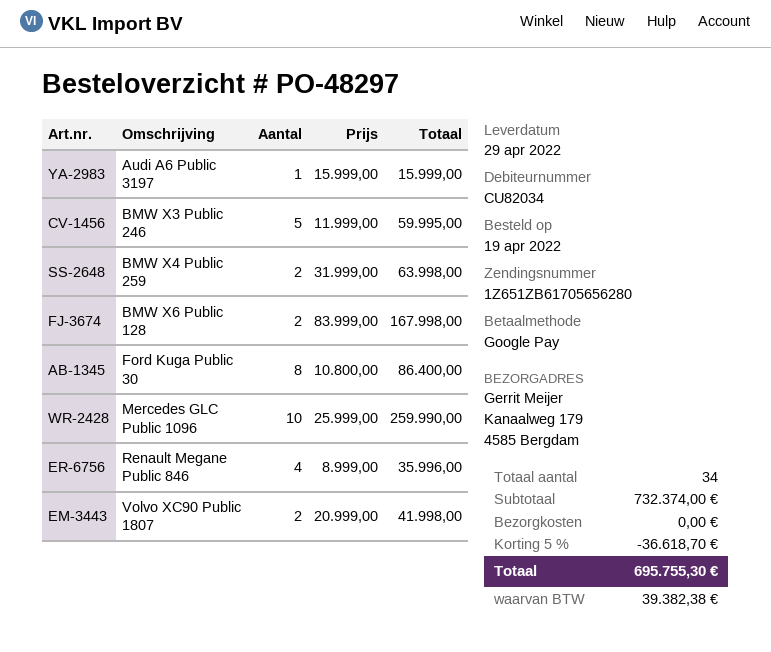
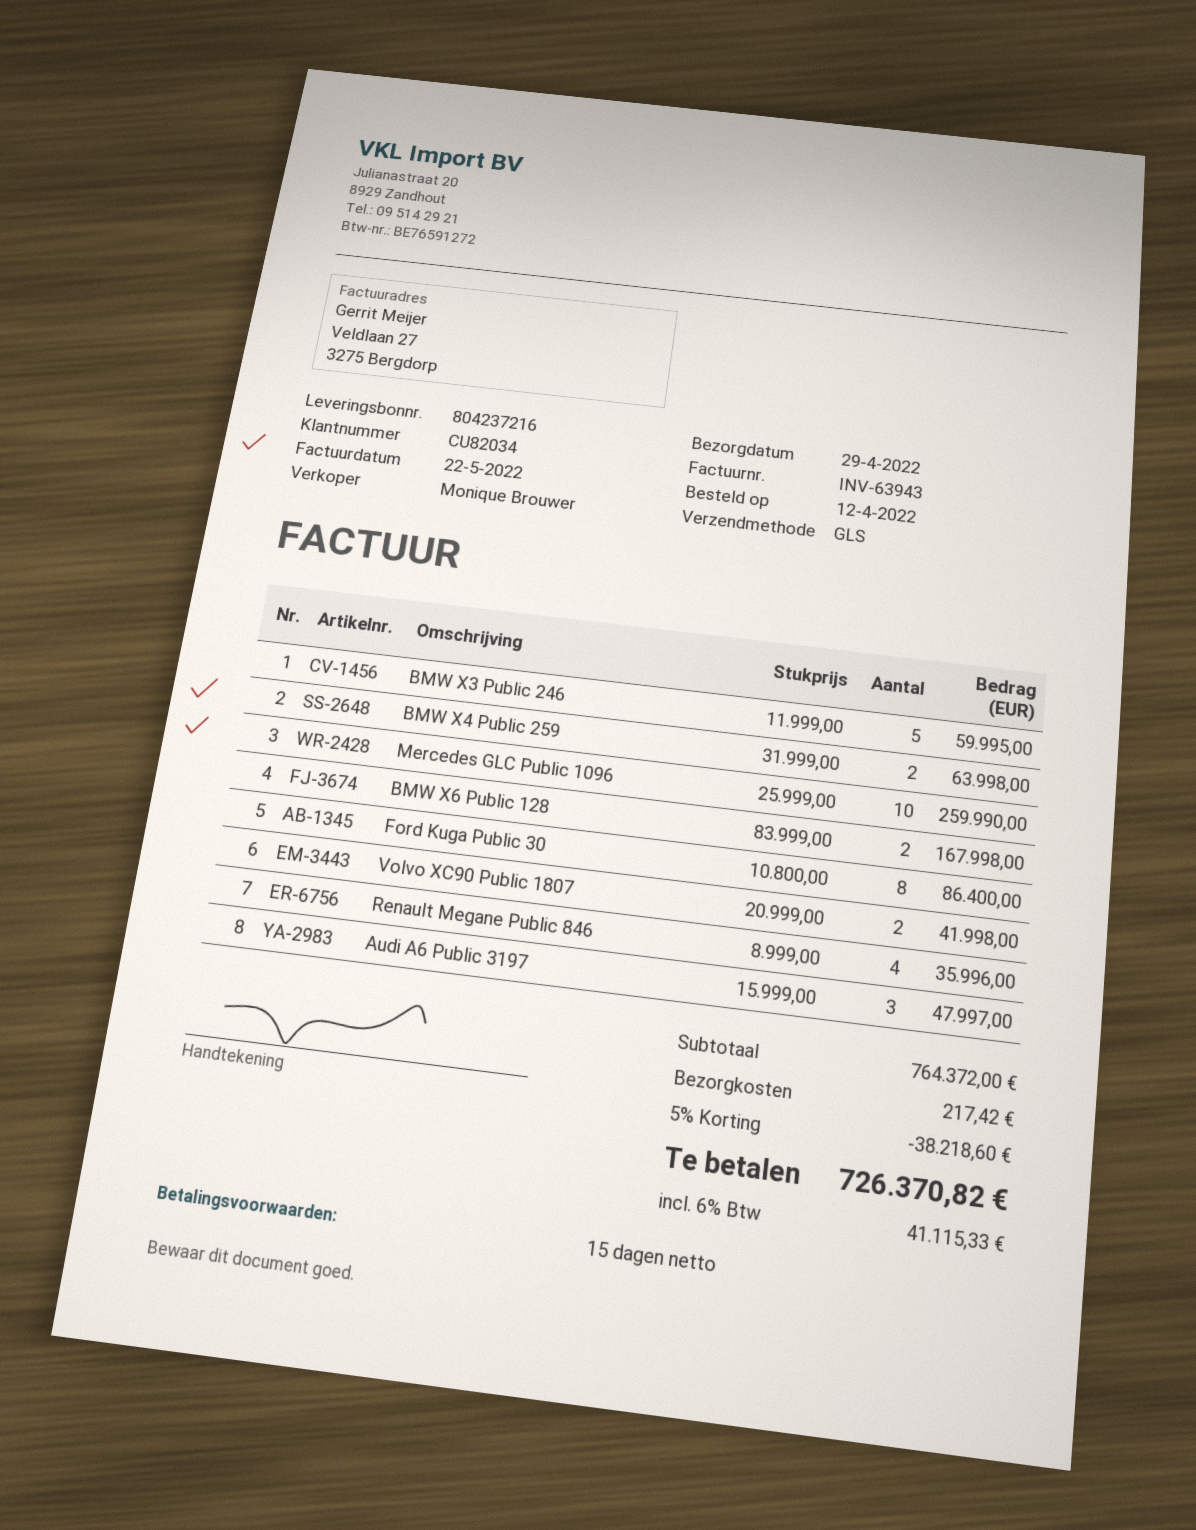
order date: 2022-04-19 -> 2022-04-12
Audi A6 Public 3197: 1 x 15999.00 = 15999.00 -> 3 x 15999.00 = 47997.00
subtotal: 732374.00 -> 764372.00
discount: 5% = 36618.70 -> 5% = 38218.60
shipping: 0.00 -> 217.42
tax: 39382.38 -> 41115.33
total: 695755.30 -> 726370.82

